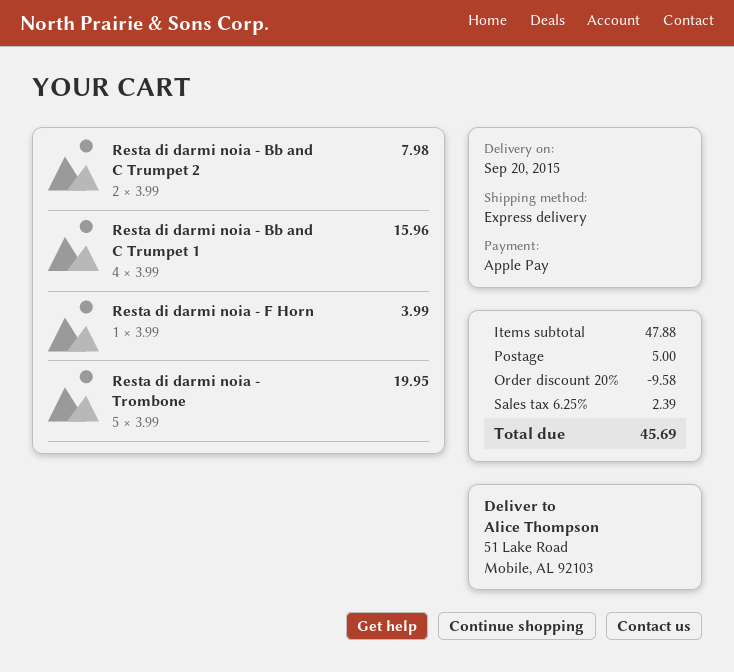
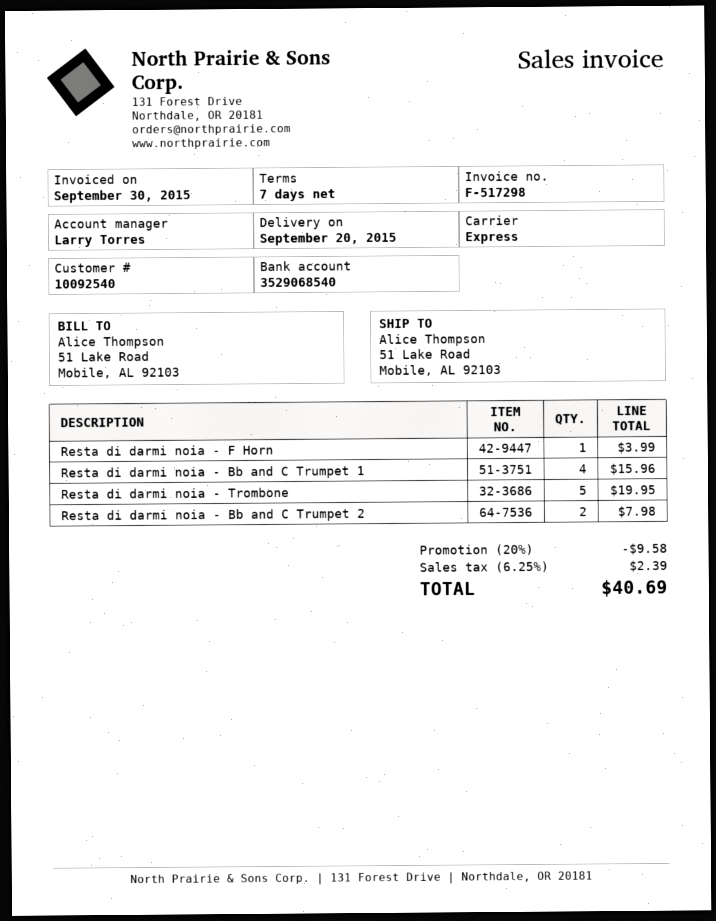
shipping: 5.00 -> none
total: 45.69 -> 40.69

